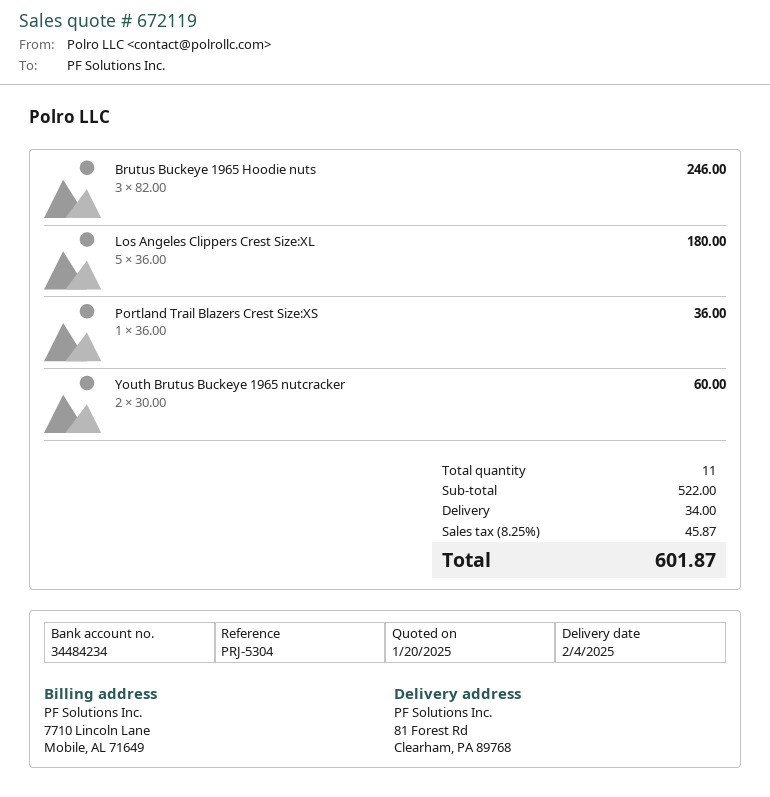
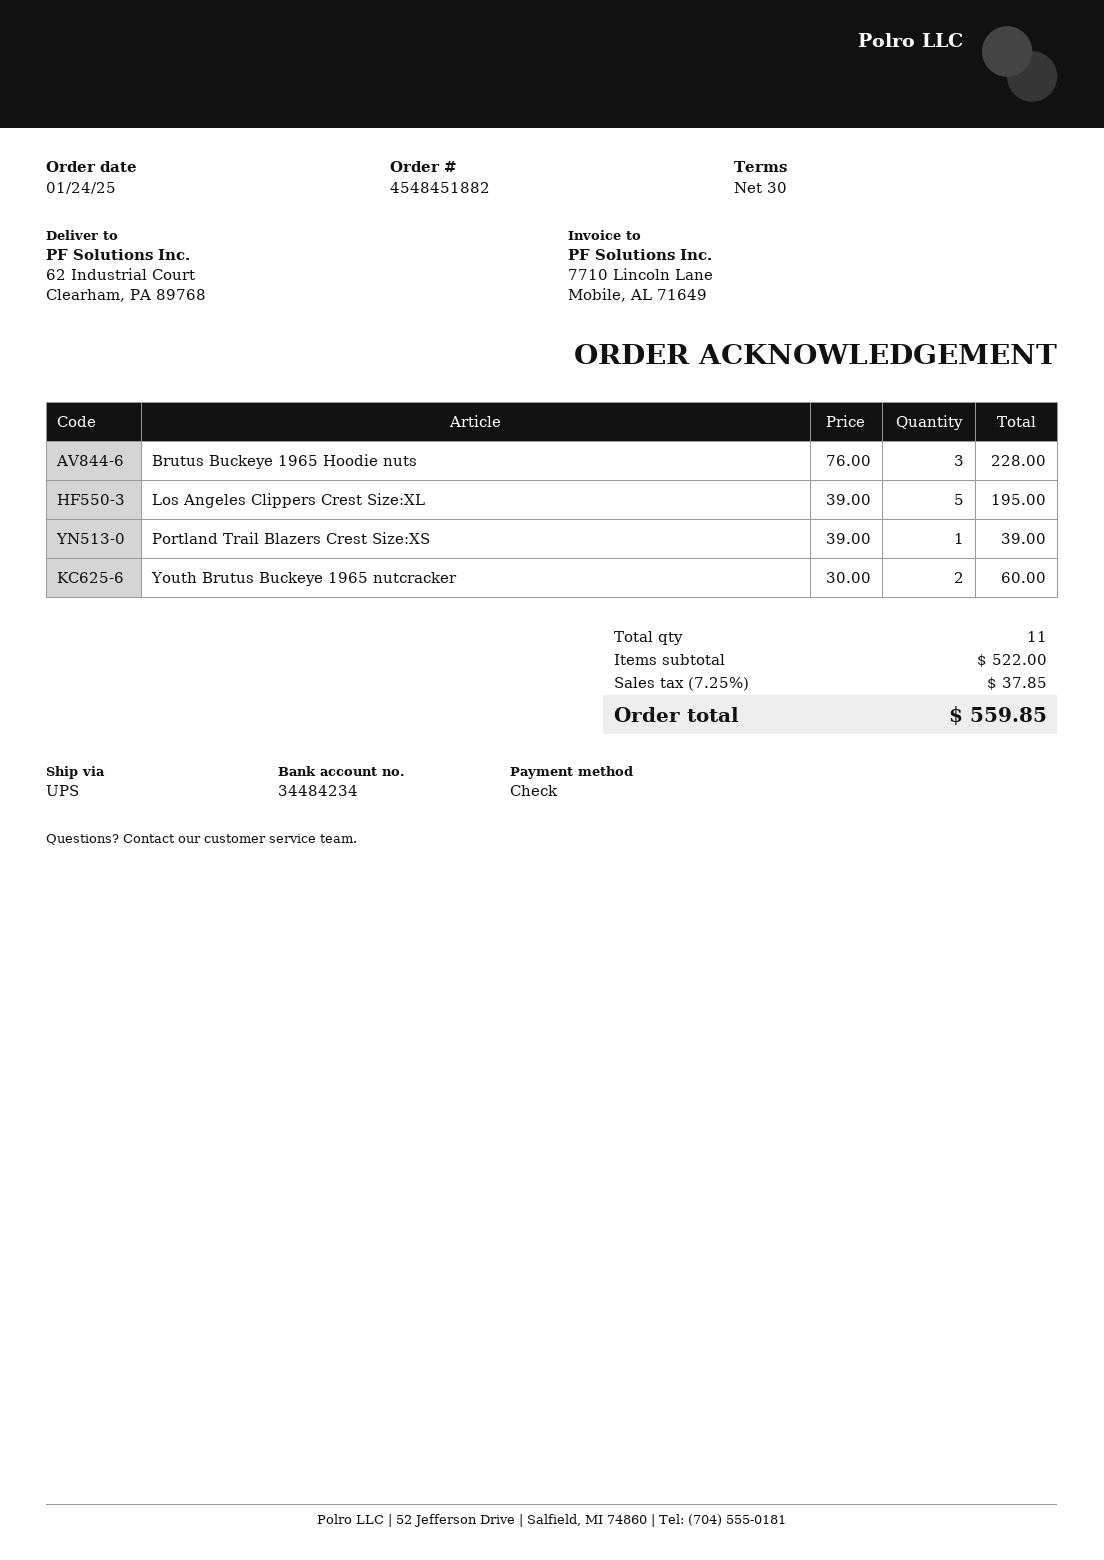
ship to: 81 Forest Rd, Clearham, PA 89768 -> 62 Industrial Court, Clearham, PA 89768
Brutus Buckeye 1965 Hoodie nuts: 3 x 82.00 = 246.00 -> 3 x 76.00 = 228.00
Los Angeles Clippers Crest Size:XL: 5 x 36.00 = 180.00 -> 5 x 39.00 = 195.00
Portland Trail Blazers Crest Size:XS: 1 x 36.00 = 36.00 -> 1 x 39.00 = 39.00
shipping: 34.00 -> none
tax: 8.25% = 45.87 -> 7.25% = 37.85
total: 601.87 -> 559.85

